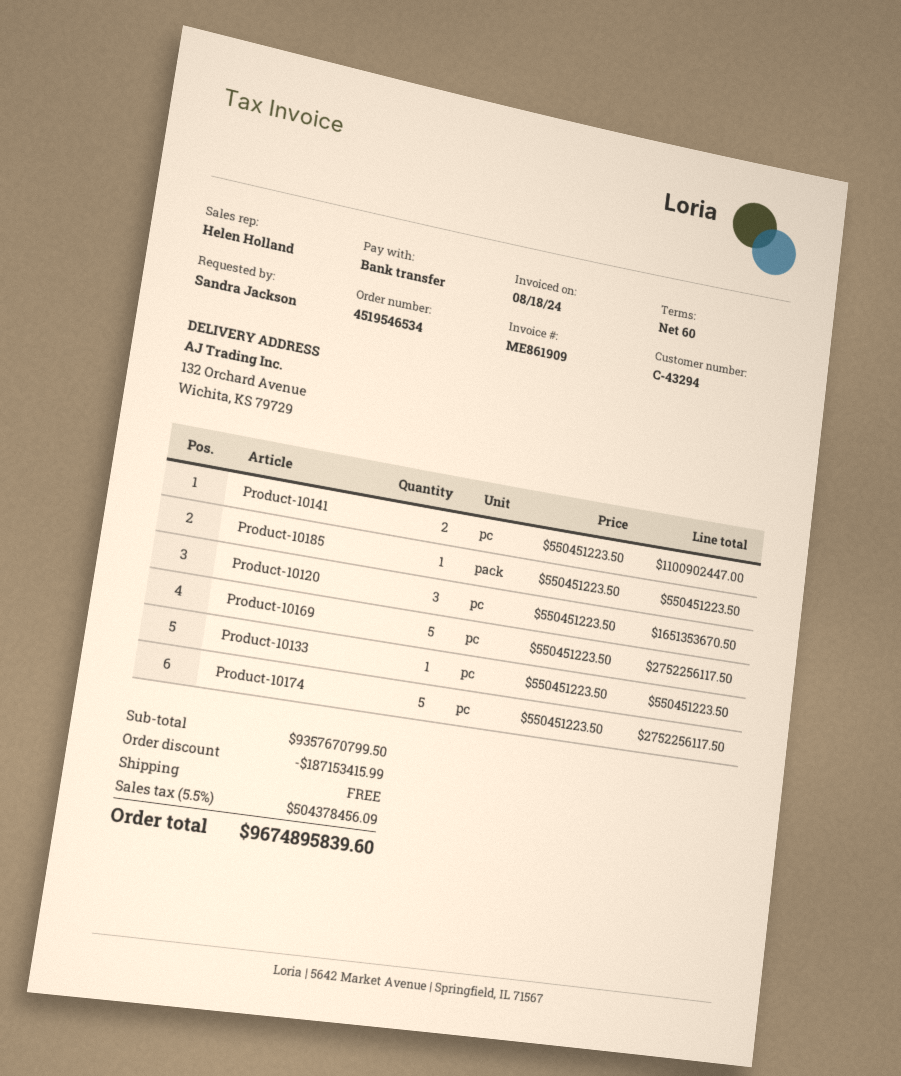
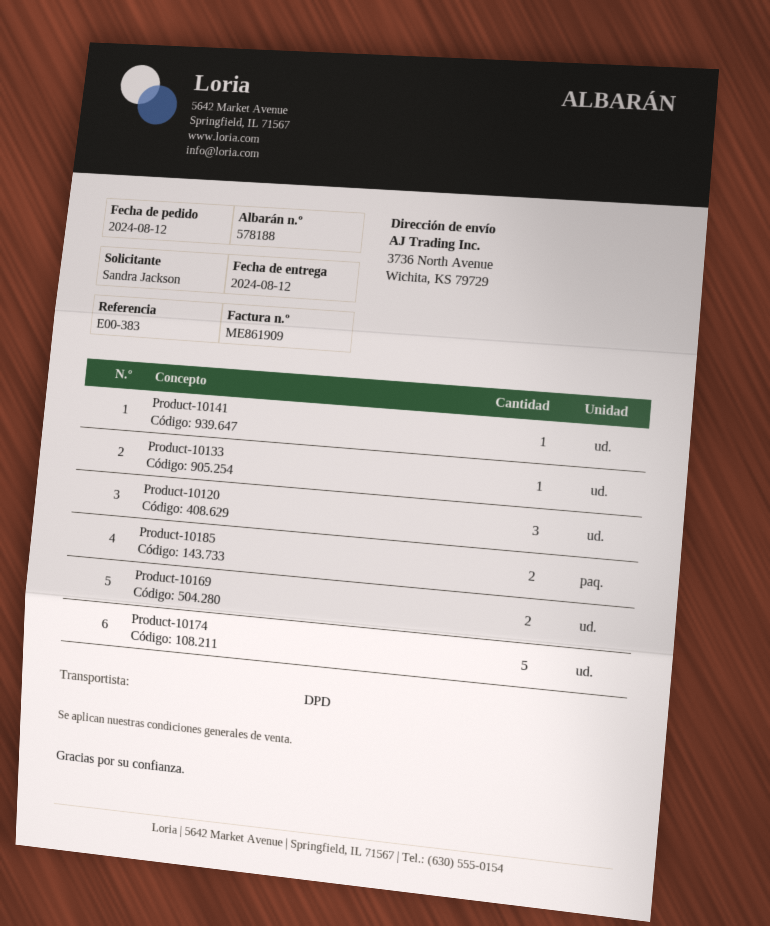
ship to: 132 Orchard Avenue, Wichita, KS 79729 -> 3736 North Avenue, Wichita, KS 79729
Product-10141: 2 -> 1
Product-10185: 1 -> 2
Product-10169: 5 -> 2

